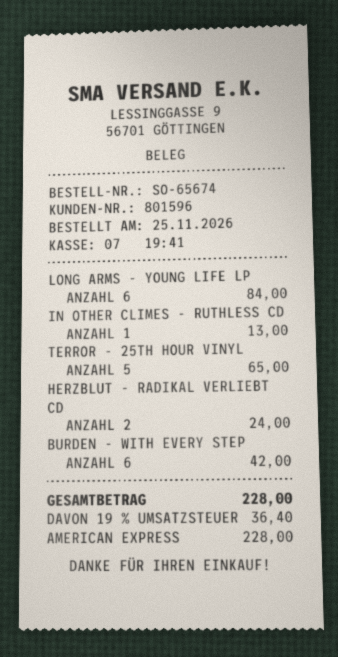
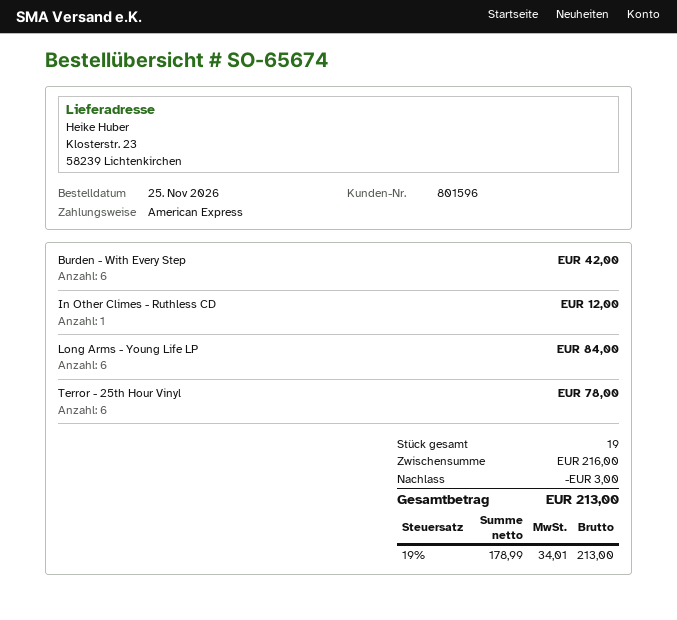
IN OTHER CLIMES - RUTHLESS CD: 1 for 13.00 -> 1 for 12.00
TERROR - 25TH HOUR VINYL: 5 for 65.00 -> 6 for 78.00
HERZBLUT - RADIKAL VERLIEBT CD: 2 for 24.00 -> none
discount: none -> 3.00
tax: 19% = 36.40 -> 19% = 34.01
total: 228.00 -> 213.00

